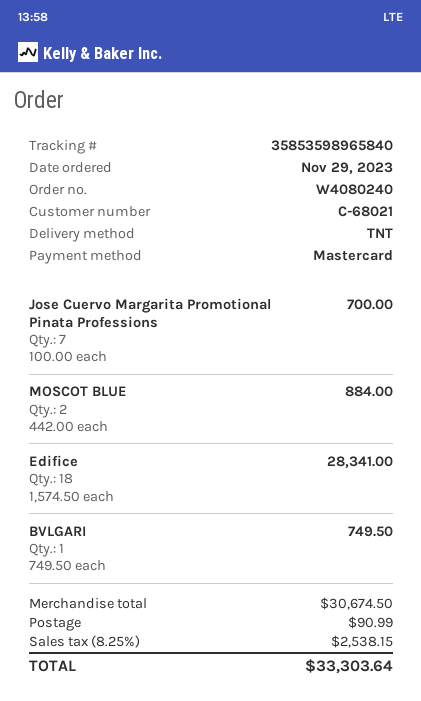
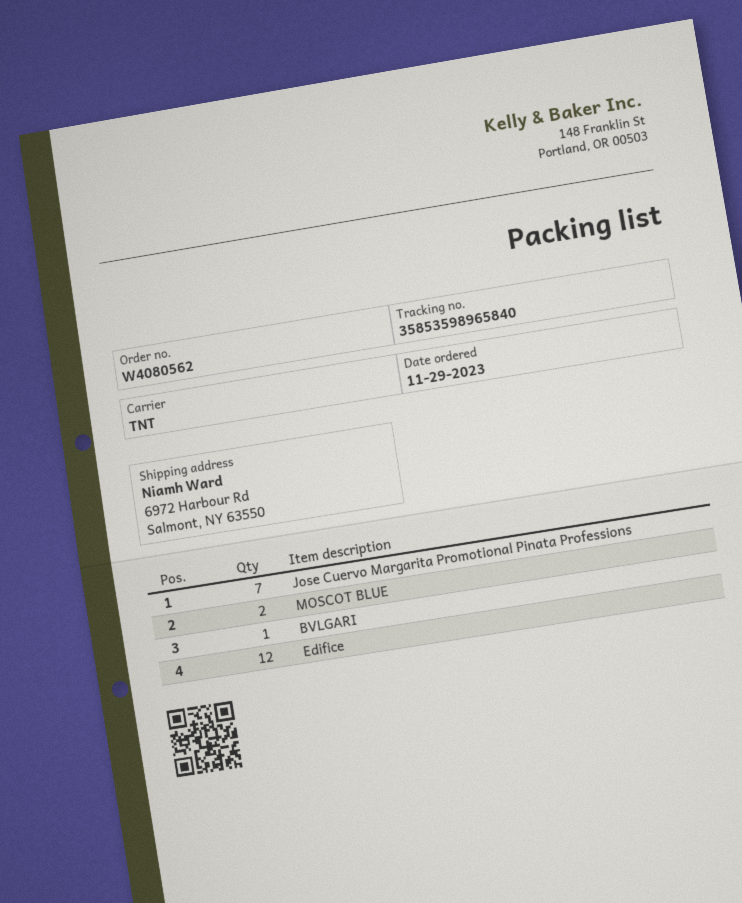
order number: W4080240 -> W4080562
Edifice: 18 -> 12

